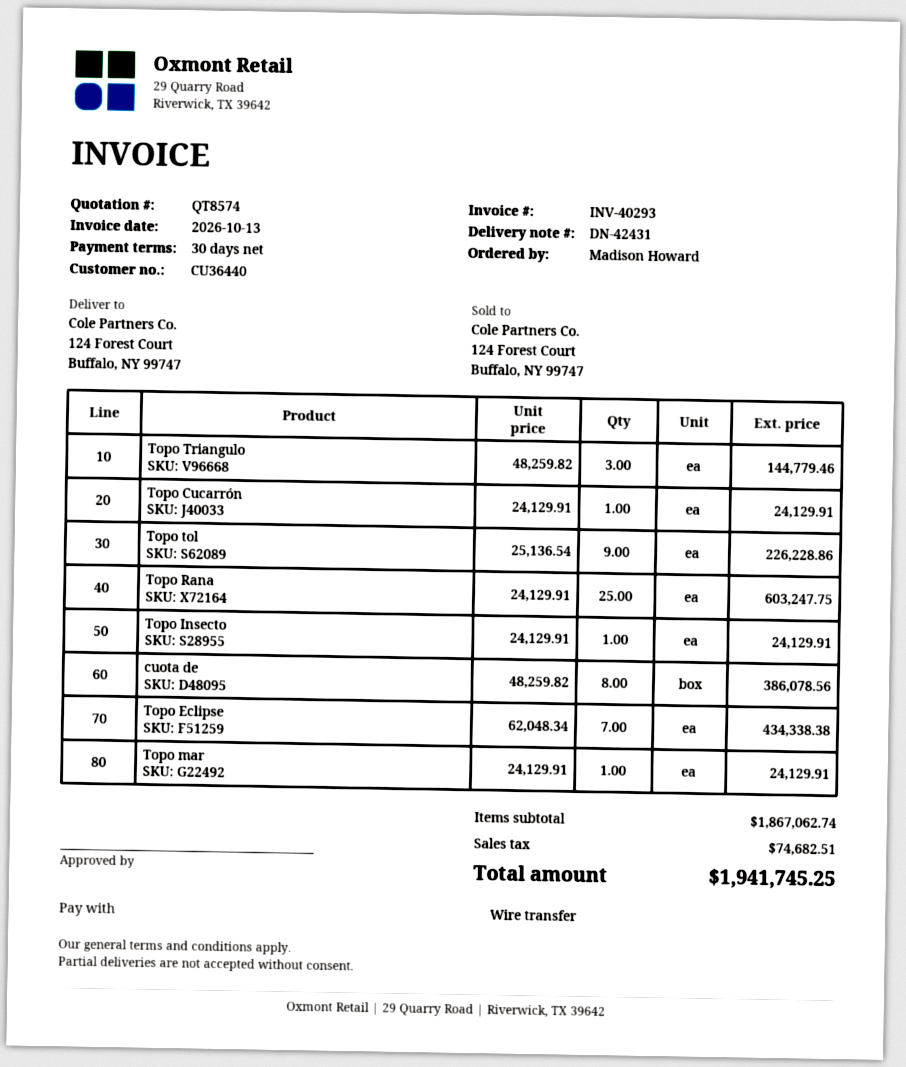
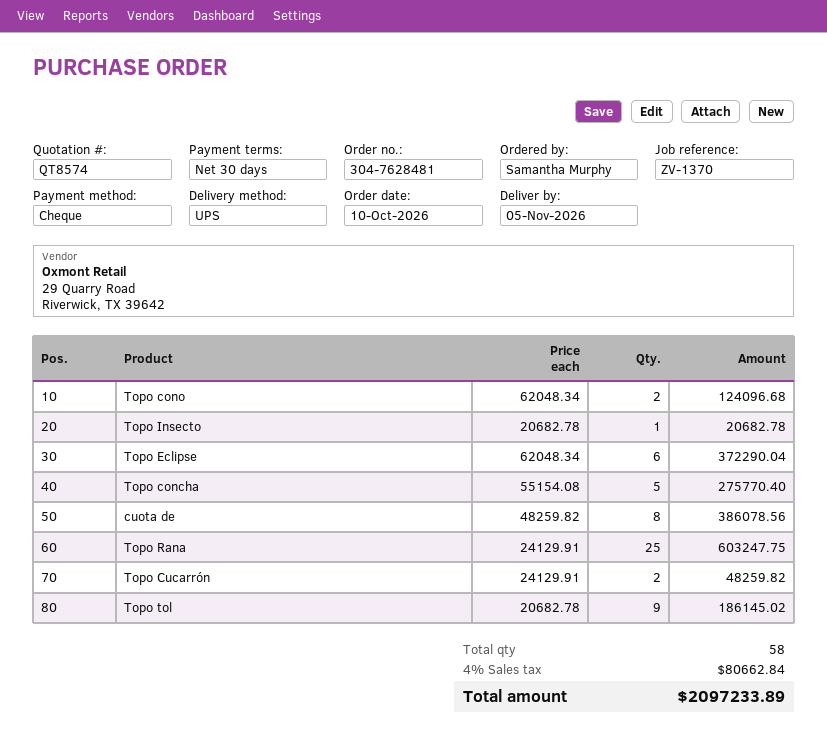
ordered by: Madison Howard -> Samantha Murphy
payment method: bank transfer -> cheque
Topo Triangulo: 3 x 48259.82 = 144779.46 -> none
Topo Cucarrón: 1 x 24129.91 = 24129.91 -> 2 x 24129.91 = 48259.82
Topo tol: 9 x 25136.54 = 226228.86 -> 9 x 20682.78 = 186145.02
Topo Insecto: 1 x 24129.91 = 24129.91 -> 1 x 20682.78 = 20682.78
Topo Eclipse: 7 x 62048.34 = 434338.38 -> 6 x 62048.34 = 372290.04
Topo mar: 1 x 24129.91 = 24129.91 -> none
Topo cono: none -> 2 x 62048.34 = 124096.68
Topo concha: none -> 5 x 55154.08 = 275770.40
tax: 74682.51 -> 80662.84
total: 1941745.25 -> 2097233.89

